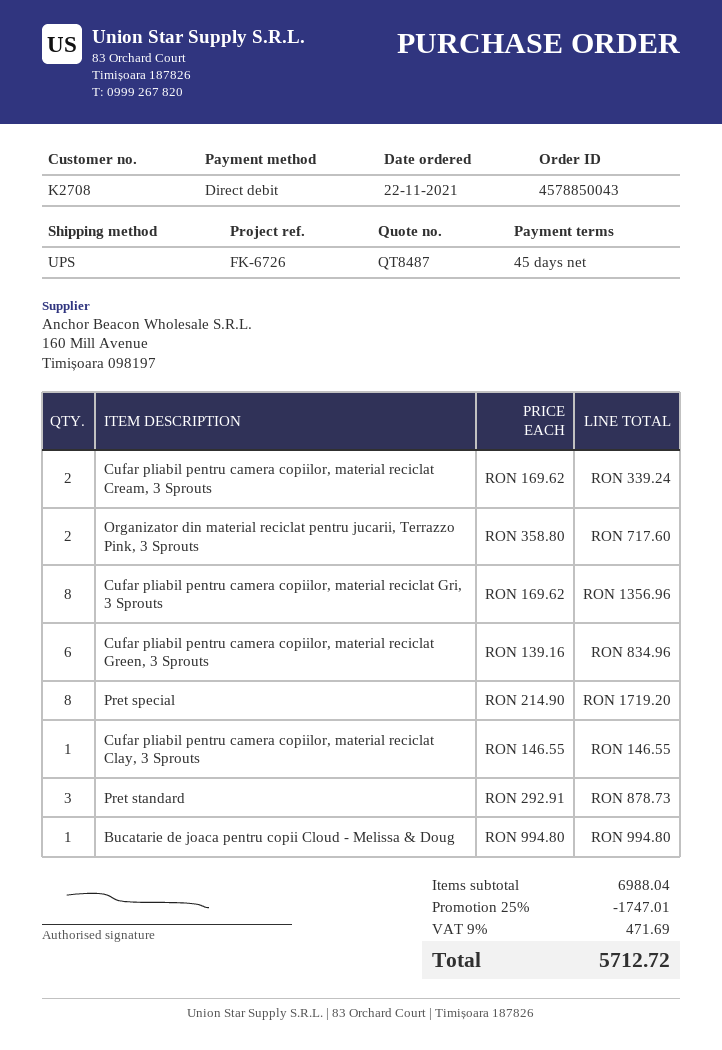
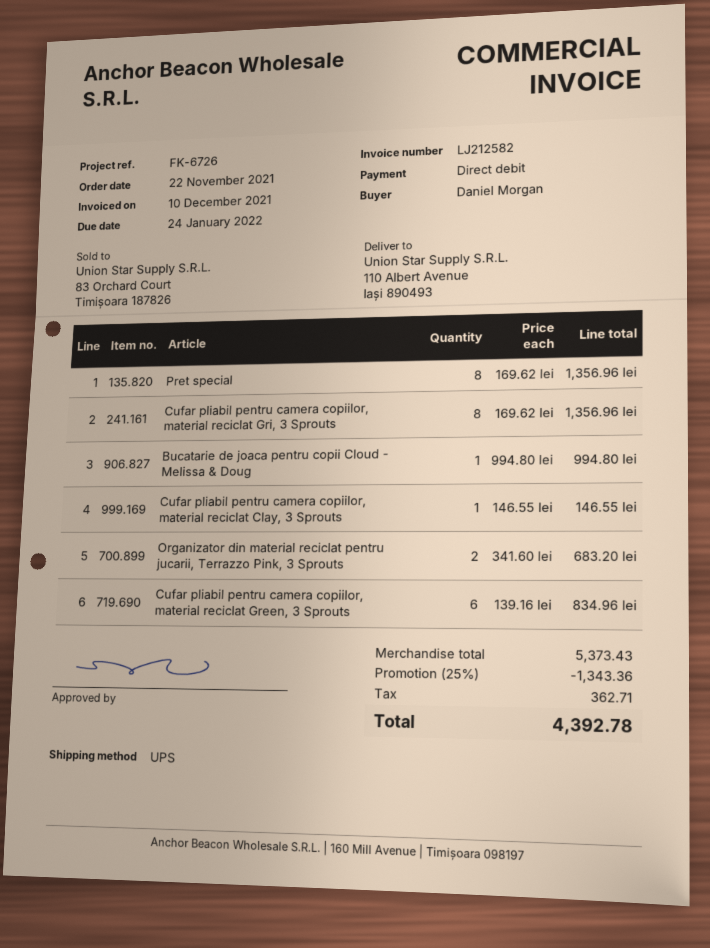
Cufar pliabil pentru camera copiilor, material reciclat Cream, 3 Sprouts: 2 x 169.62 = 339.24 -> none
Organizator din material reciclat pentru jucarii, Terrazzo Pink, 3 Sprouts: 2 x 358.80 = 717.60 -> 2 x 341.60 = 683.20
Pret special: 8 x 214.90 = 1719.20 -> 8 x 169.62 = 1356.96
Pret standard: 3 x 292.91 = 878.73 -> none
subtotal: 6988.04 -> 5373.43
discount: 25% = 1747.01 -> 25% = 1343.36
tax: 471.69 -> 362.71
total: 5712.72 -> 4392.78

